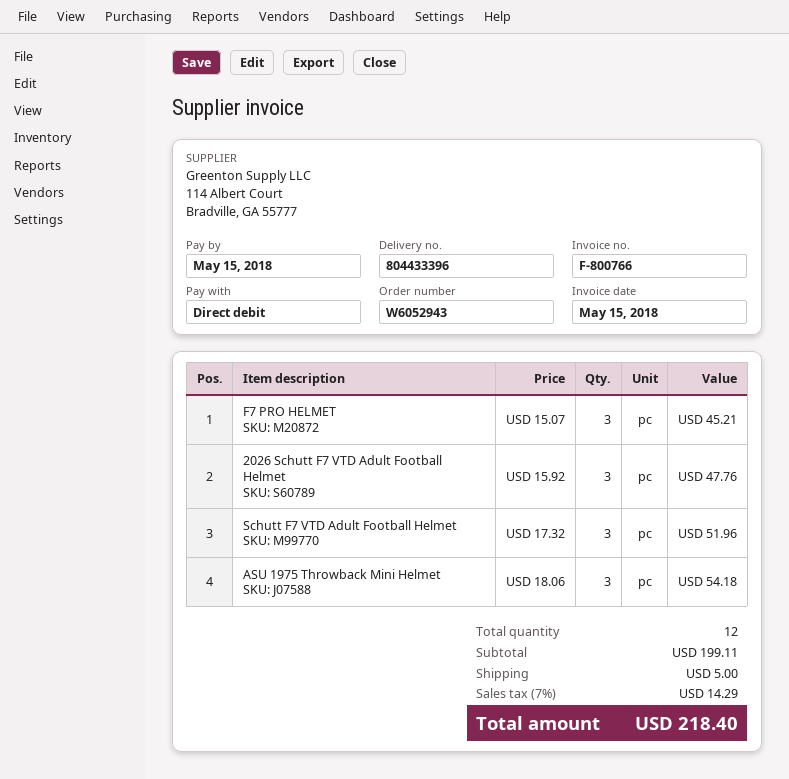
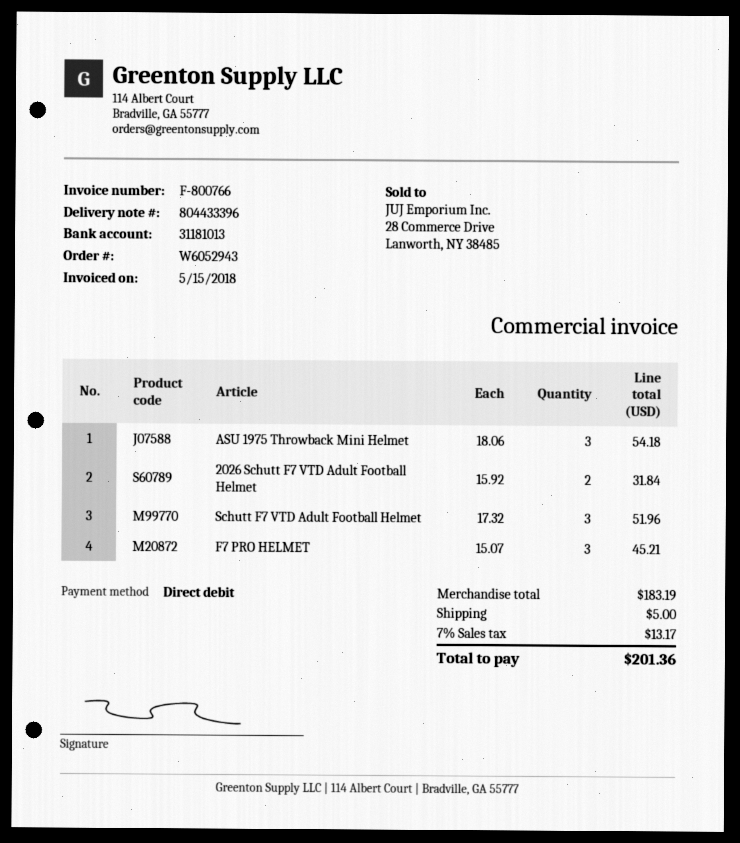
2026 Schutt F7 VTD Adult Football Helmet: 3 x 15.92 = 47.76 -> 2 x 15.92 = 31.84
subtotal: 199.11 -> 183.19
tax: 7% = 14.29 -> 7% = 13.17
total: 218.40 -> 201.36

